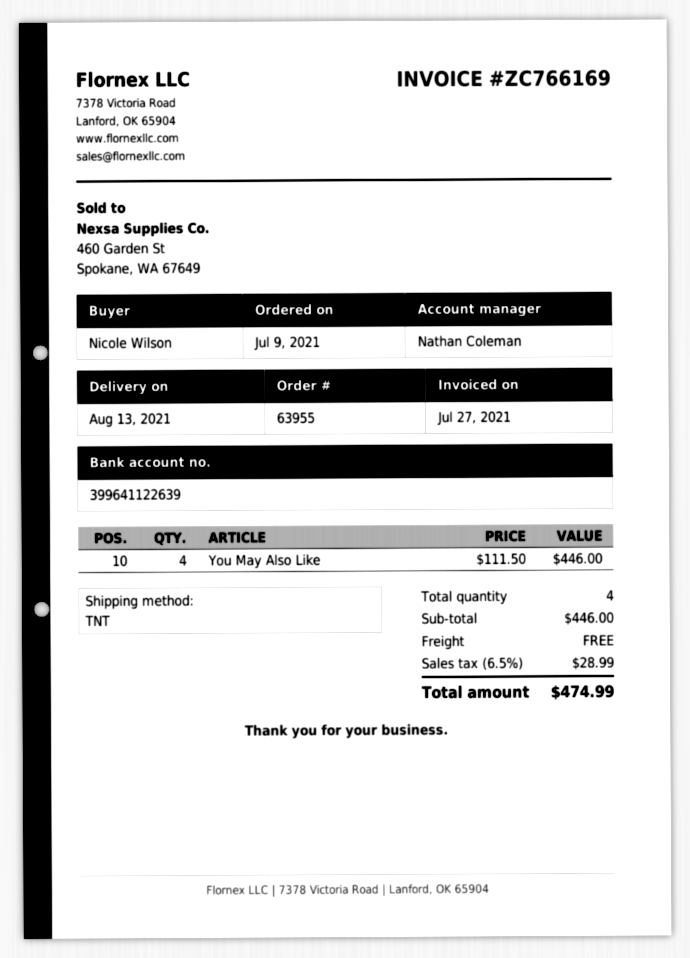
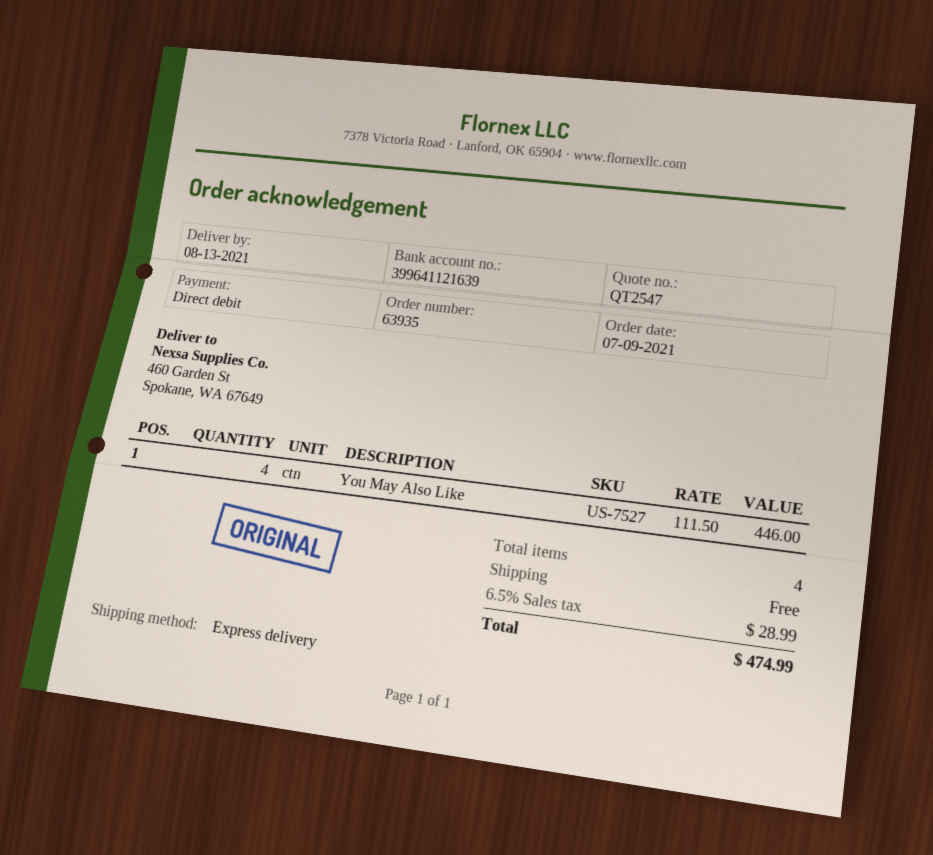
order number: 63955 -> 63935
bank account: 399641122639 -> 399641121639
shipping method: TNT -> express

